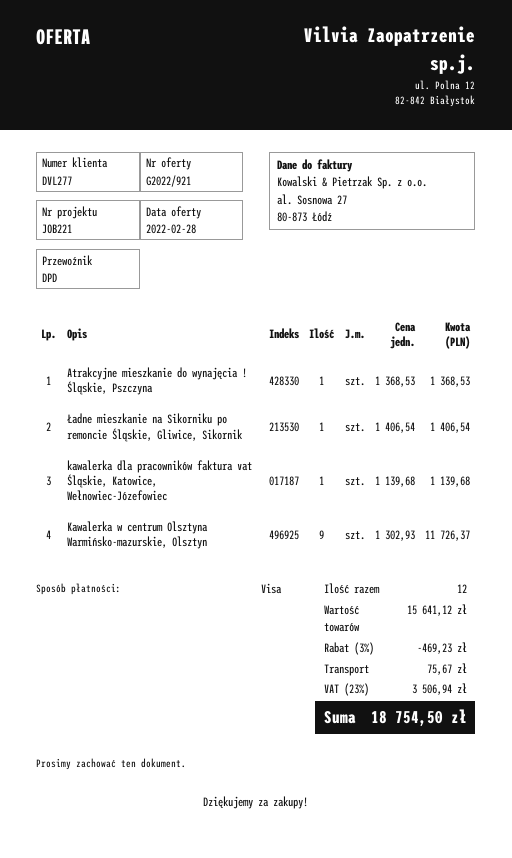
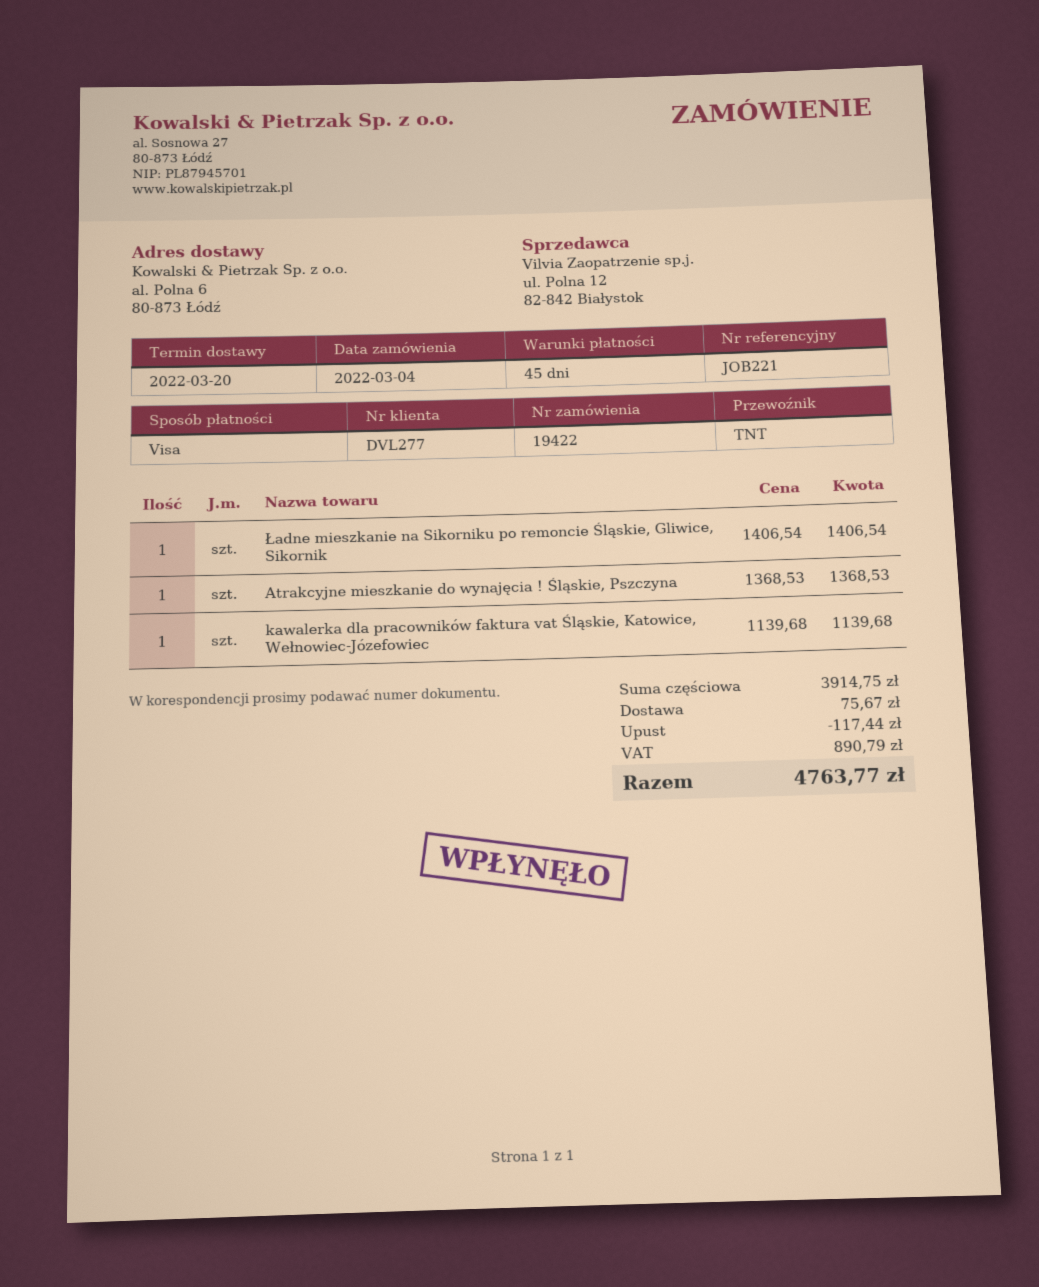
shipping method: DPD -> TNT
Kawalerka w centrum Olsztyna Warmińsko-mazurskie, Olsztyn: 9 x 1302.93 = 11726.37 -> none
subtotal: 15641.12 -> 3914.75
discount: 469.23 -> 117.44
tax: 3506.94 -> 890.79
total: 18754.50 -> 4763.77

